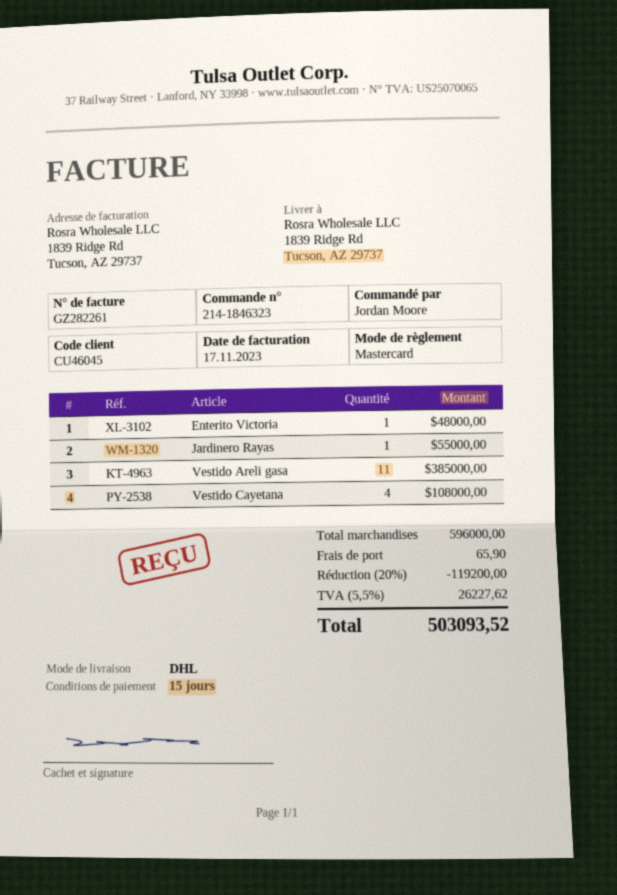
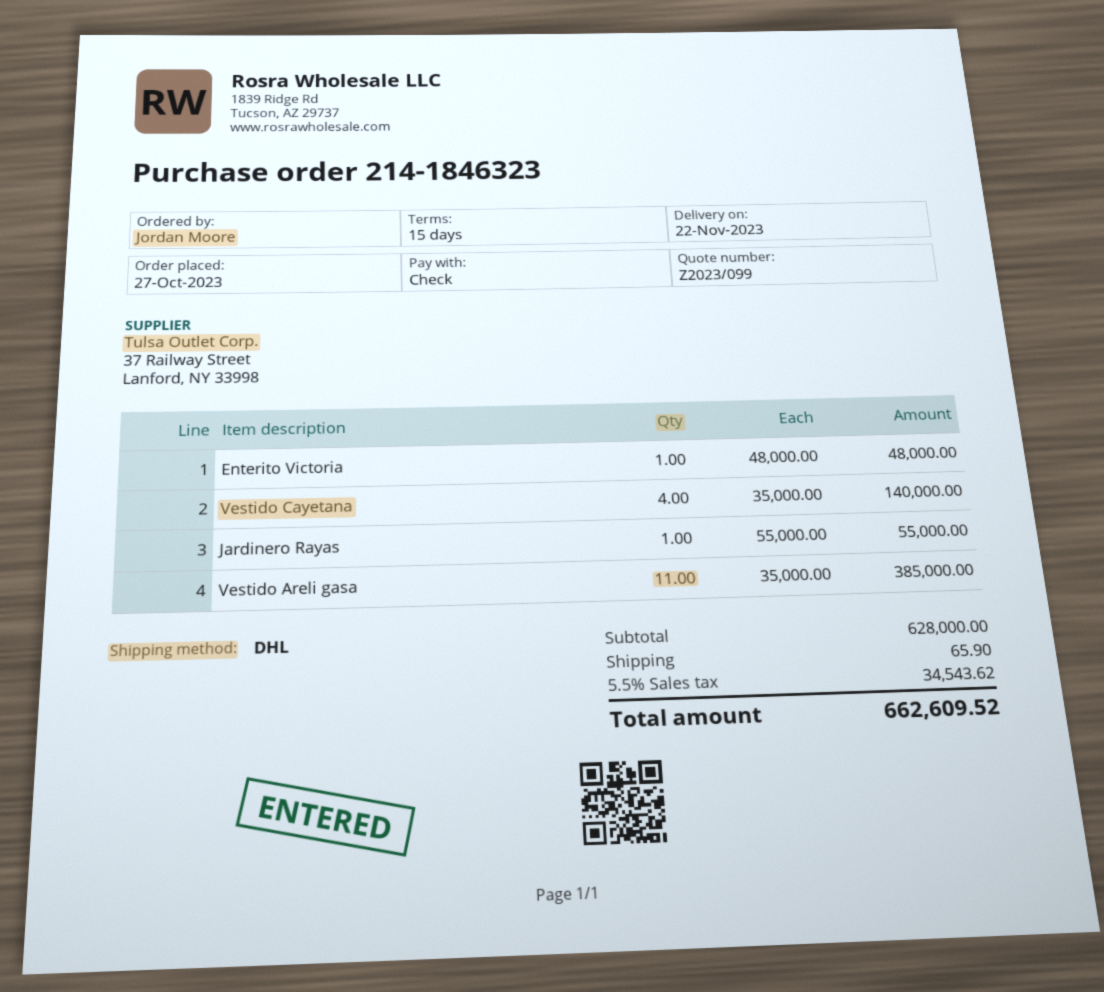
payment method: Mastercard -> cheque
Vestido Cayetana: 4 for 108000.00 -> 4 for 140000.00
subtotal: 596000.00 -> 628000.00
discount: 20% = 119200.00 -> none
tax: 5.5% = 26227.62 -> 5.5% = 34543.62
total: 503093.52 -> 662609.52

